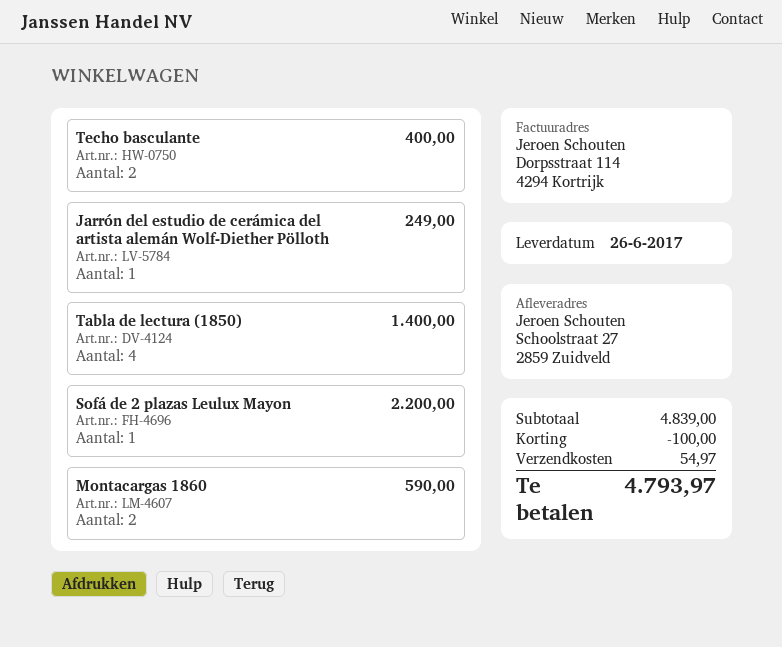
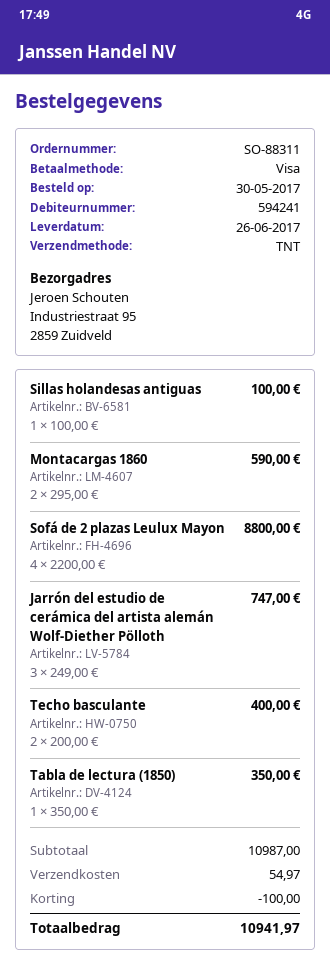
ship to: Schoolstraat 27, 2859 Zuidveld -> Industriestraat 95, 2859 Zuidveld
Jarrón del estudio de cerámica del artista alemán Wolf-Diether Pölloth: 1 for 249.00 -> 3 for 747.00
Tabla de lectura (1850): 4 for 1400.00 -> 1 for 350.00
Sofá de 2 plazas Leulux Mayon: 1 for 2200.00 -> 4 for 8800.00
Sillas holandesas antiguas: none -> 1 for 100.00
subtotal: 4839.00 -> 10987.00
total: 4793.97 -> 10941.97

